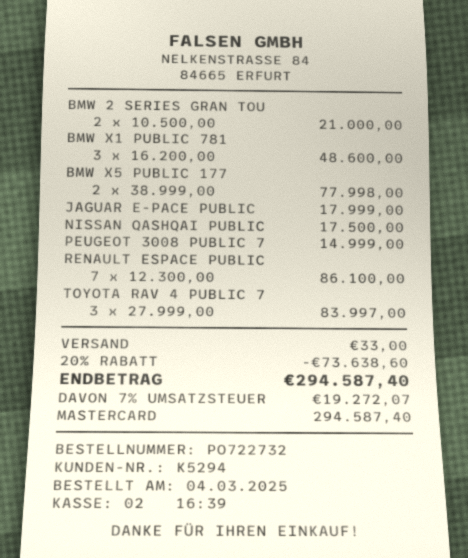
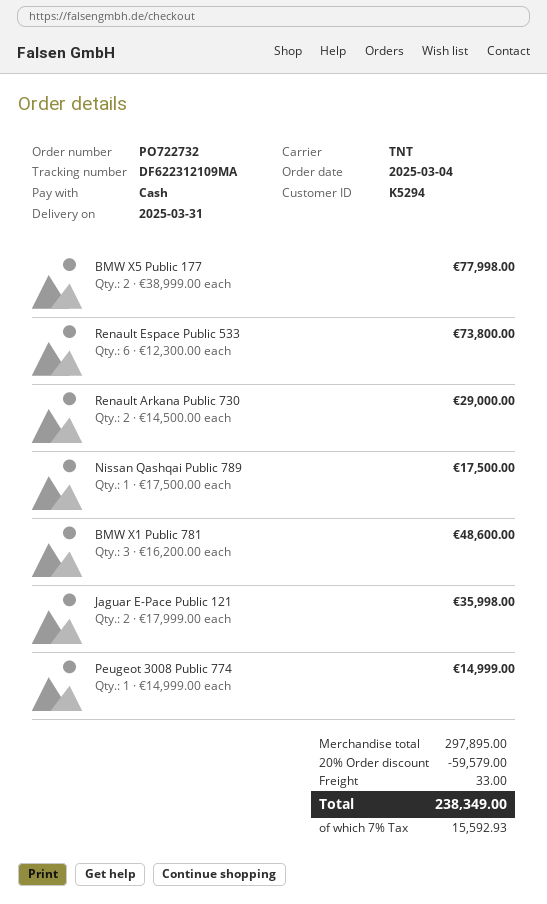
payment method: Mastercard -> cash
BMW 2 SERIES GRAN TOU: 2 x 10500.00 = 21000.00 -> none
JAGUAR E-PACE PUBLIC: 1 x 17999.00 = 17999.00 -> 2 x 17999.00 = 35998.00
RENAULT ESPACE PUBLIC: 7 x 12300.00 = 86100.00 -> 6 x 12300.00 = 73800.00
TOYOTA RAV 4 PUBLIC 7: 3 x 27999.00 = 83997.00 -> none
Renault Arkana Public 730: none -> 2 x 14500.00 = 29000.00
discount: 20% = 73638.60 -> 20% = 59579.00
tax: 7% = 19272.07 -> 7% = 15592.93
total: 294587.40 -> 238349.00

